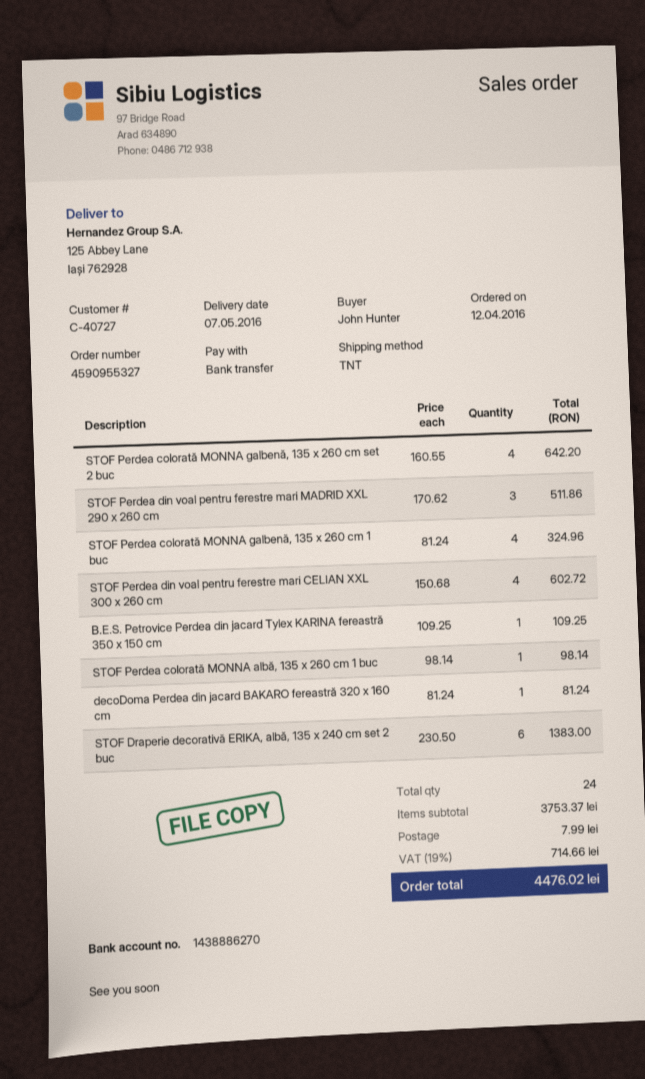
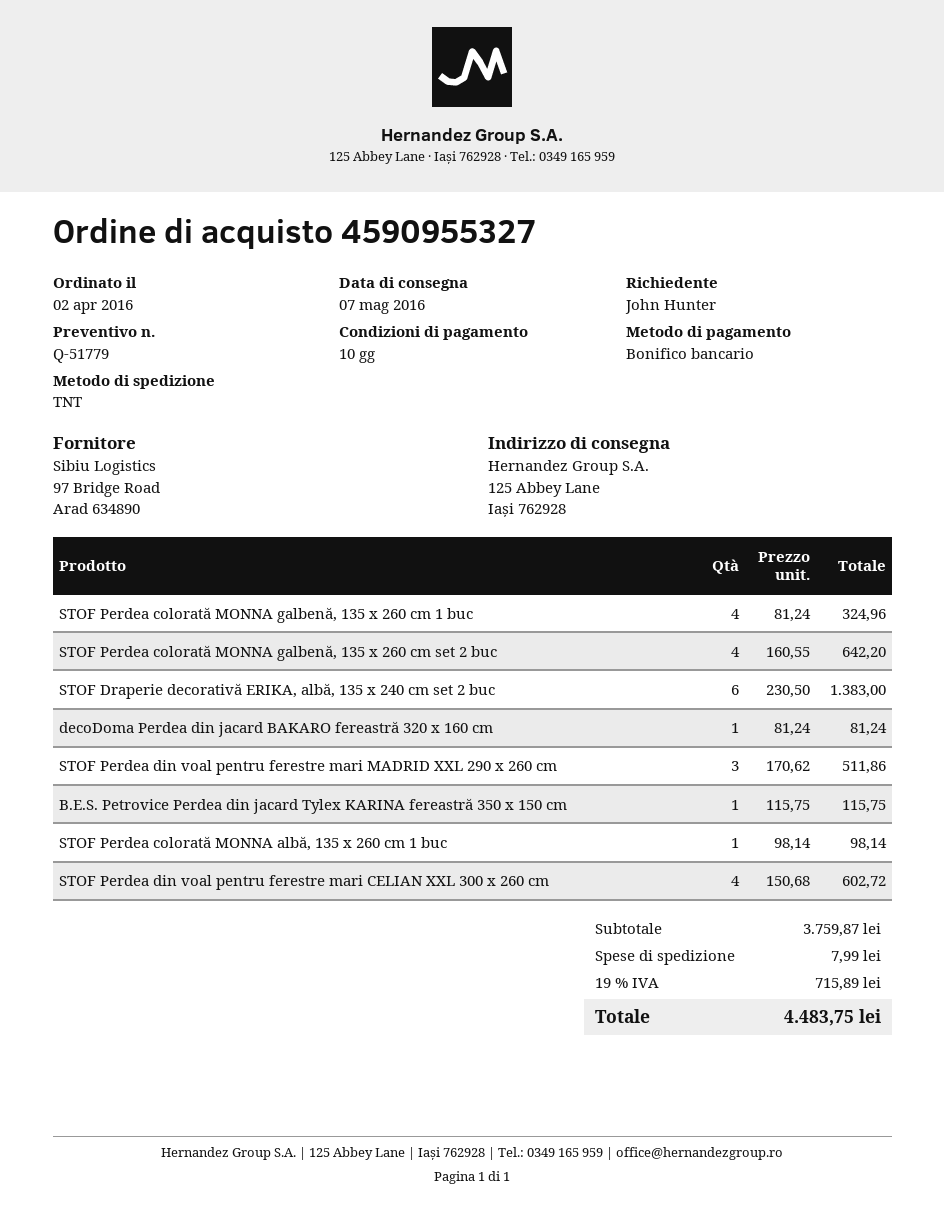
order date: 2016-04-12 -> 2016-04-02
B.E.S. Petrovice Perdea din jacard Tylex KARINA fereastră 350 x 150 cm: 1 x 109.25 = 109.25 -> 1 x 115.75 = 115.75
subtotal: 3753.37 -> 3759.87
tax: 19% = 714.66 -> 19% = 715.89
total: 4476.02 -> 4483.75

